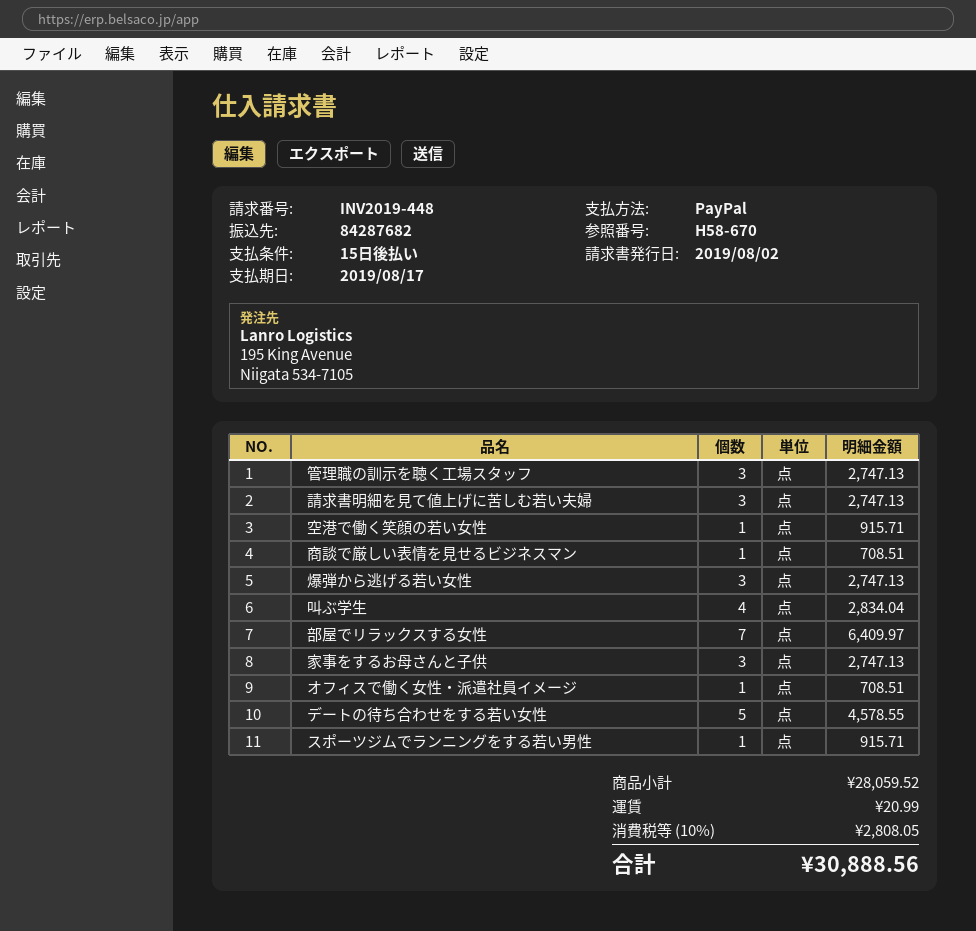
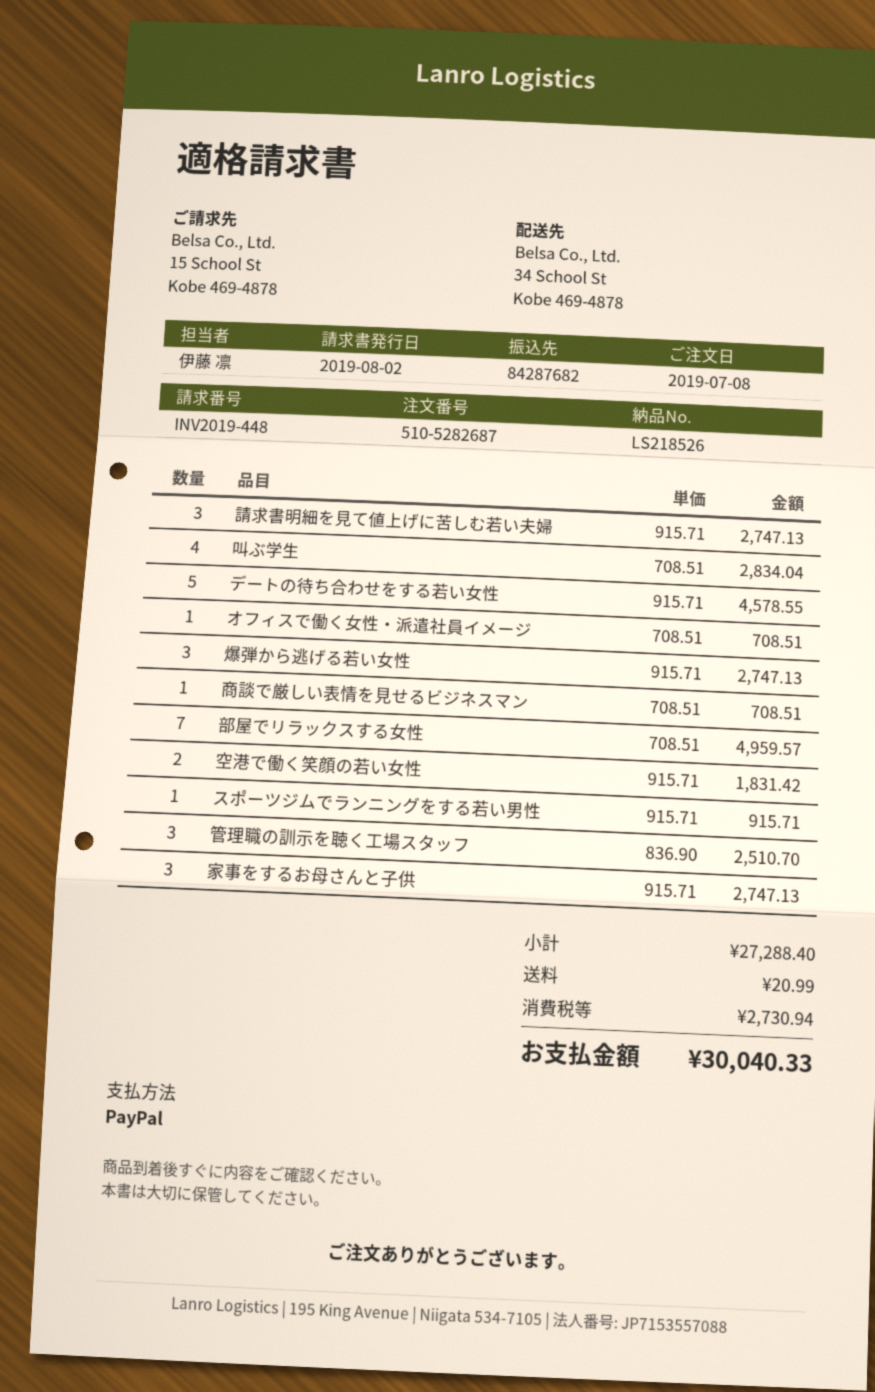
管理職の訓示を聴く工場スタッフ: 3 for 2747.13 -> 3 for 2510.70
空港で働く笑顔の若い女性: 1 for 915.71 -> 2 for 1831.42
部屋でリラックスする女性: 7 for 6409.97 -> 7 for 4959.57
subtotal: 28059.52 -> 27288.40
tax: 2808.05 -> 2730.94
total: 30888.56 -> 30040.33

